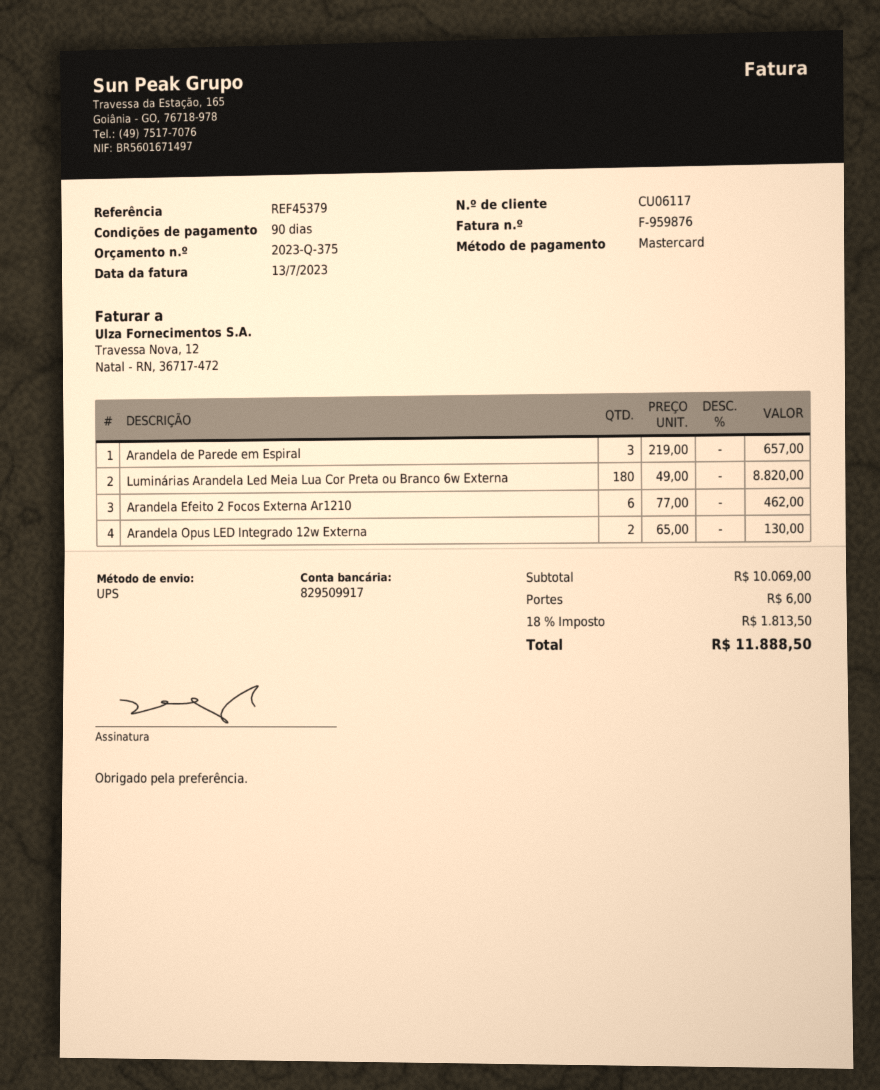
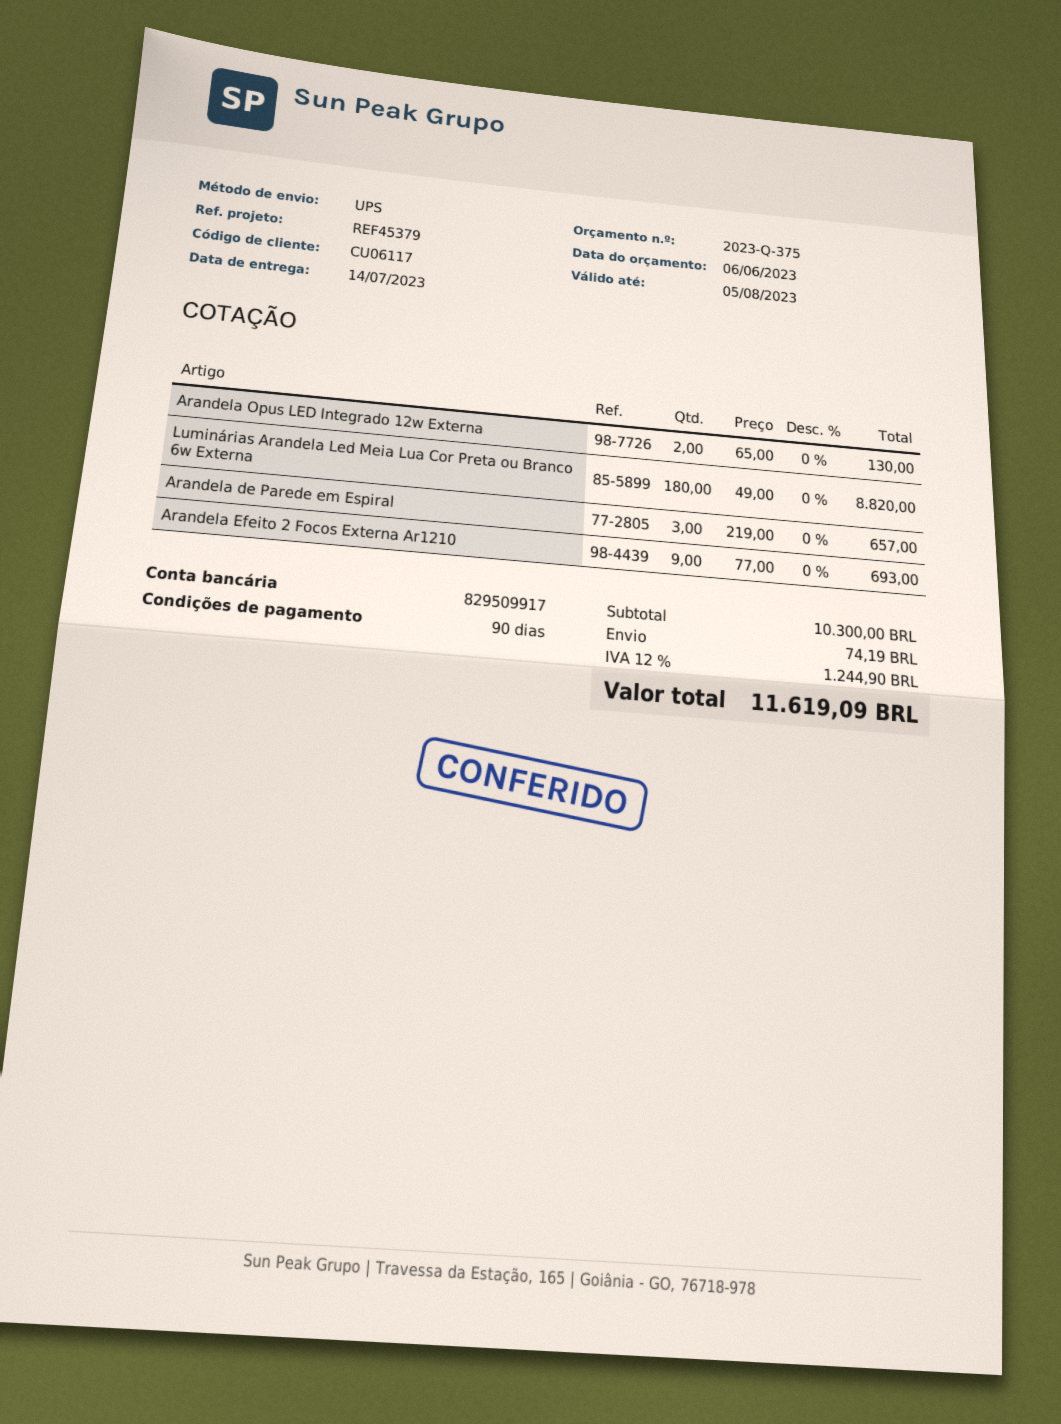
Arandela Efeito 2 Focos Externa Ar1210: 6 x 77.00 = 462.00 -> 9 x 77.00 = 693.00
subtotal: 10069.00 -> 10300.00
shipping: 6.00 -> 74.19
tax: 18% = 1813.50 -> 12% = 1244.90
total: 11888.50 -> 11619.09

